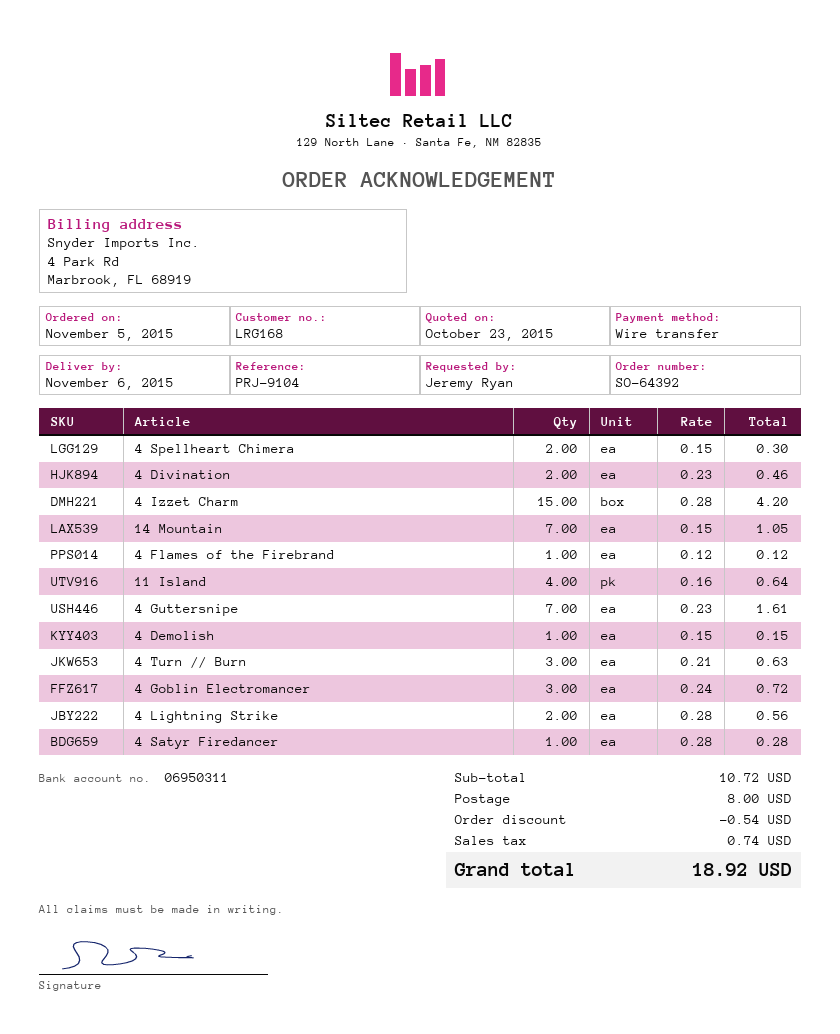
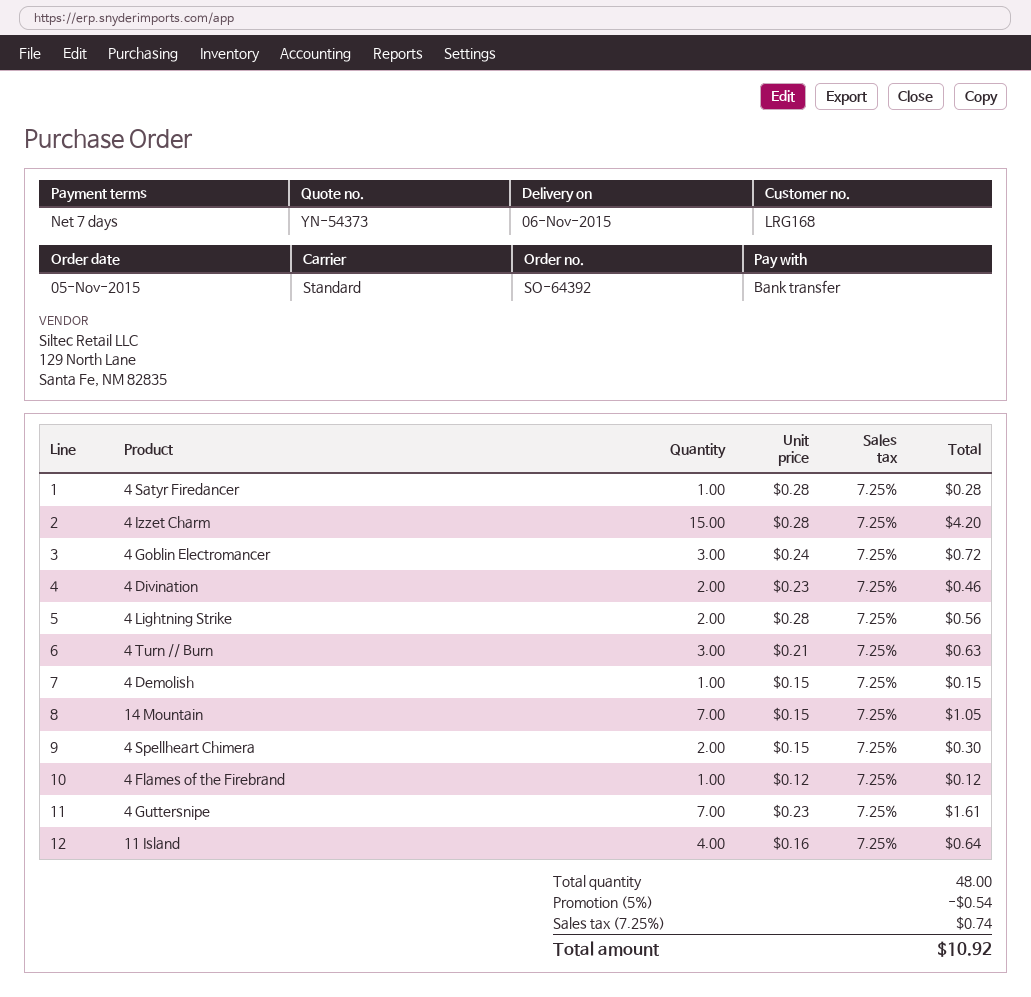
shipping: 8.00 -> none
total: 18.92 -> 10.92

